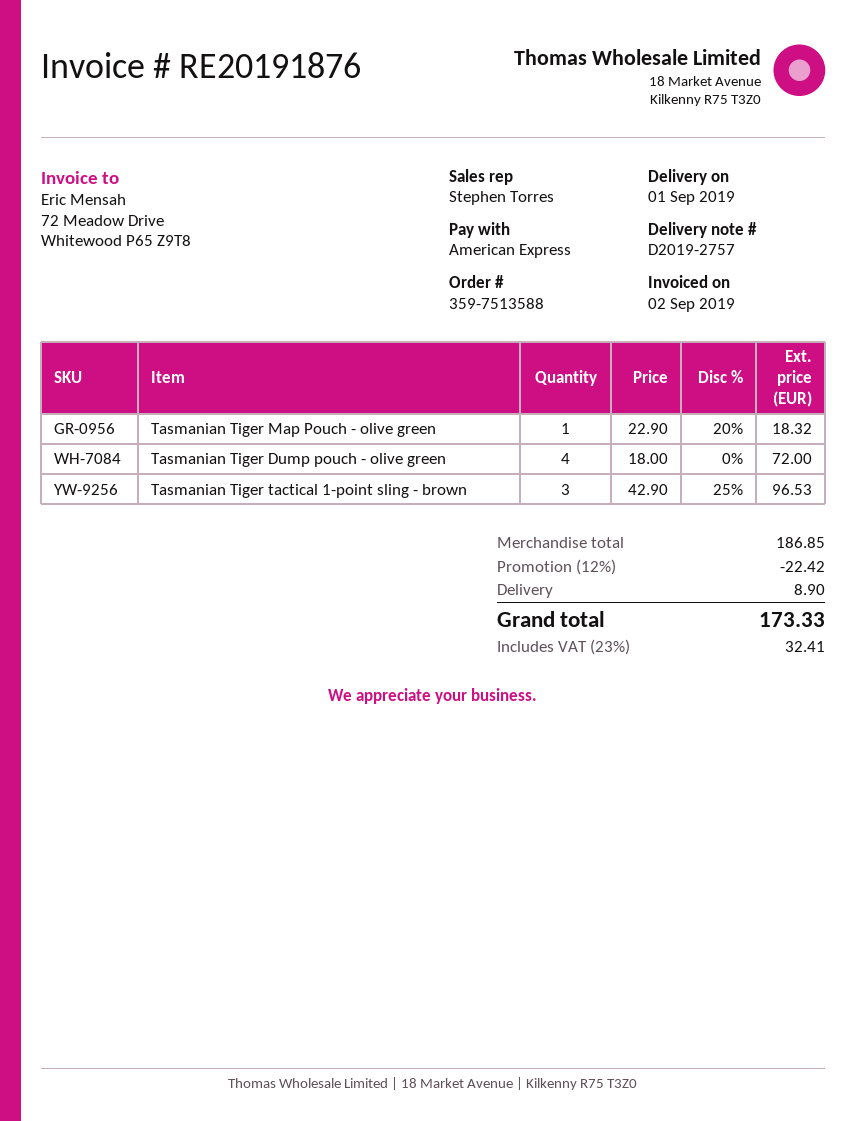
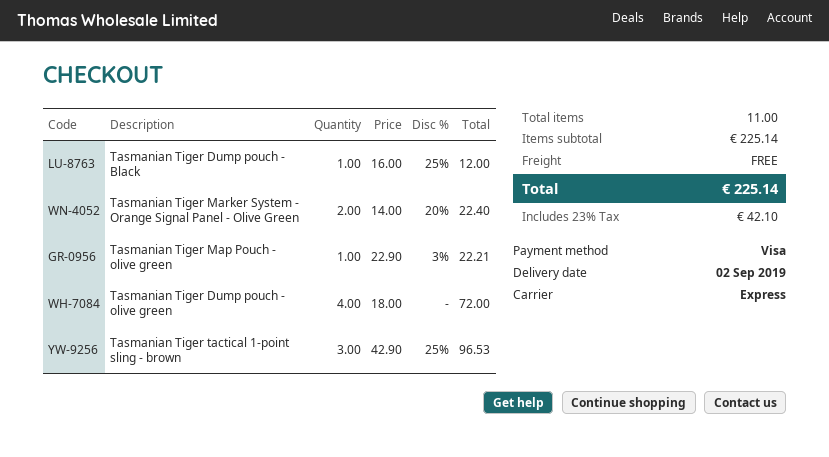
delivery date: 2019-09-01 -> 2019-09-02
payment method: American Express -> Visa
Tasmanian Tiger Map Pouch - olive green: 1 x 22.90 - 20% = 18.32 -> 1 x 22.90 - 3% = 22.21
Tasmanian Tiger Dump pouch - Black: none -> 1 x 16.00 - 25% = 12.00
Tasmanian Tiger Marker System - Orange Signal Panel - Olive Green: none -> 2 x 14.00 - 20% = 22.40
subtotal: 186.85 -> 225.14
discount: 12% = 22.42 -> none
shipping: 8.90 -> 0.00
tax: 23% = 32.41 -> 23% = 42.10
total: 173.33 -> 225.14

